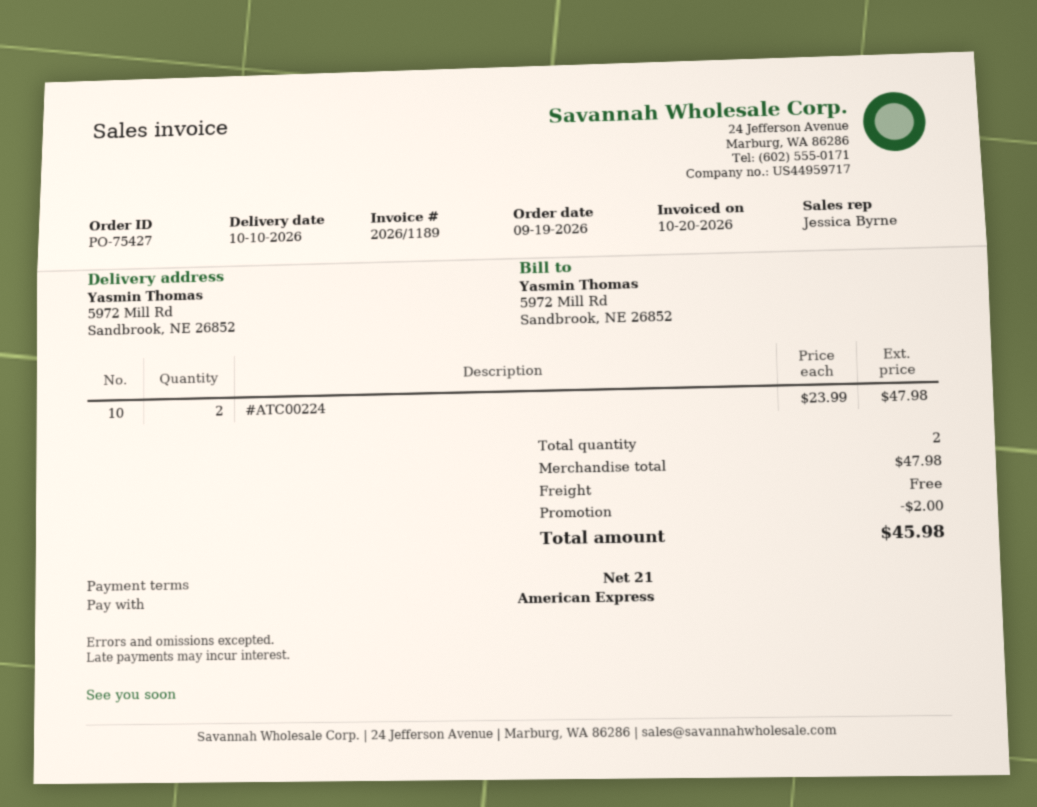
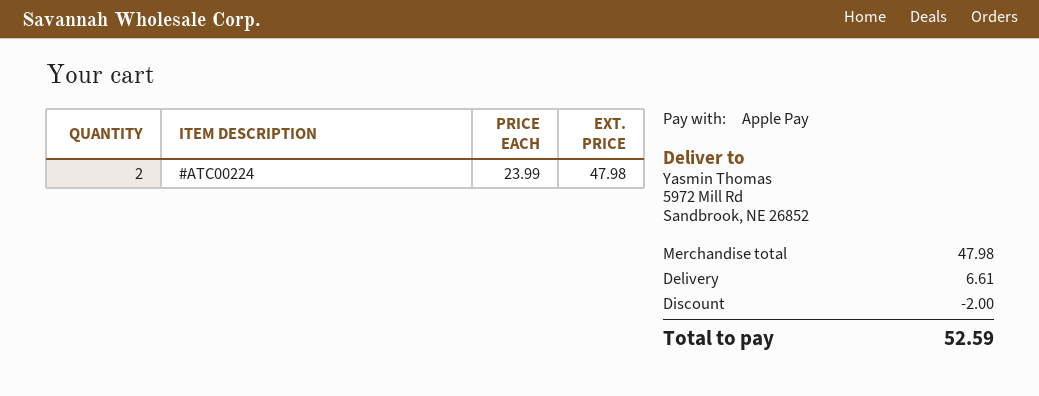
payment method: American Express -> Apple Pay
shipping: 0.00 -> 6.61
total: 45.98 -> 52.59

